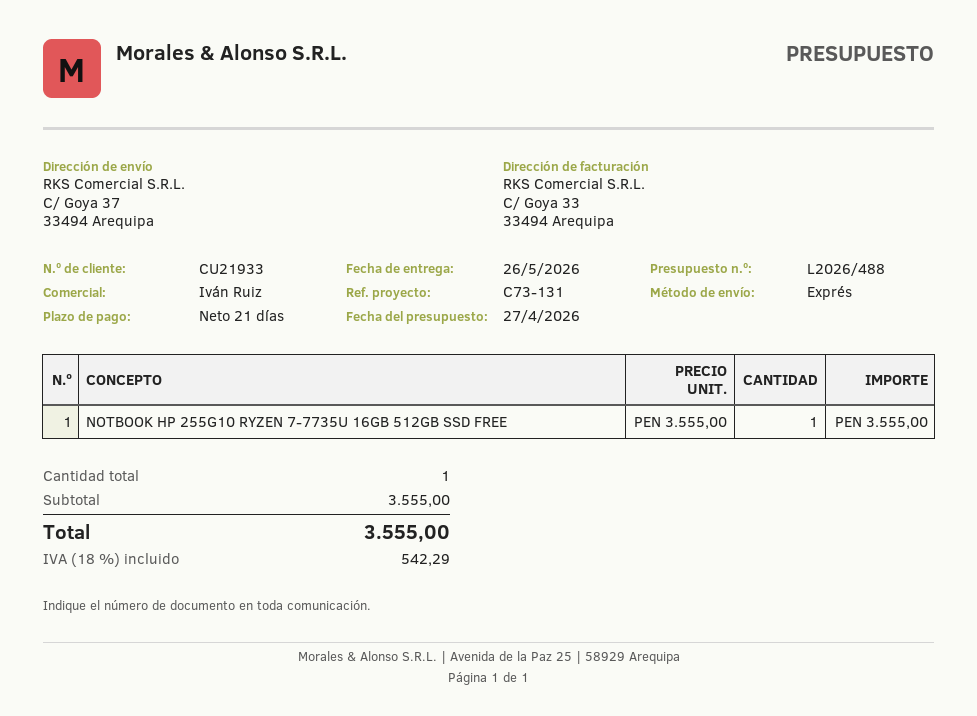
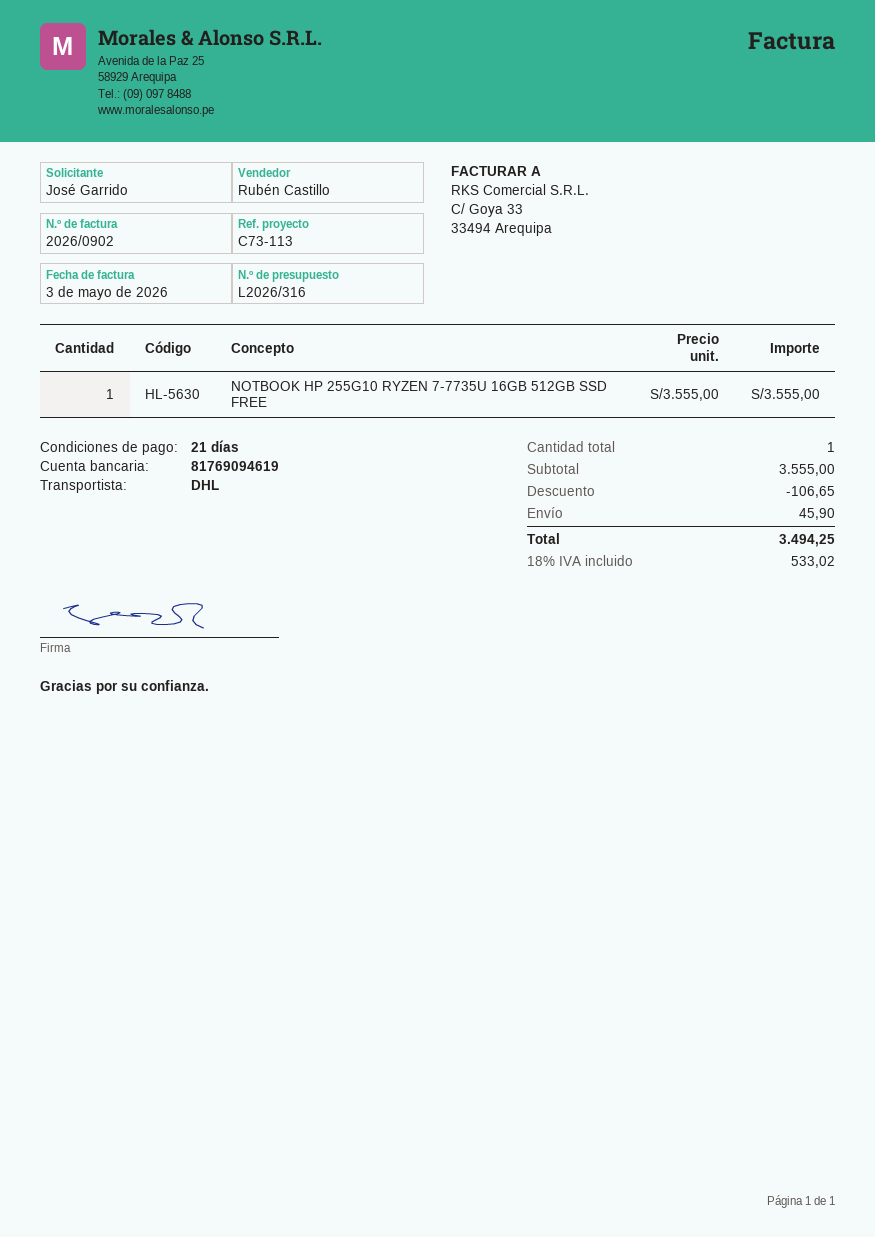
quote number: L2026/488 -> L2026/316
reference: C73-131 -> C73-113
sales rep: Iván Ruiz -> Rubén Castillo
shipping method: express -> DHL
discount: none -> 106.65
shipping: none -> 45.90
tax: 18% = 542.29 -> 18% = 533.02
total: 3555.00 -> 3494.25

